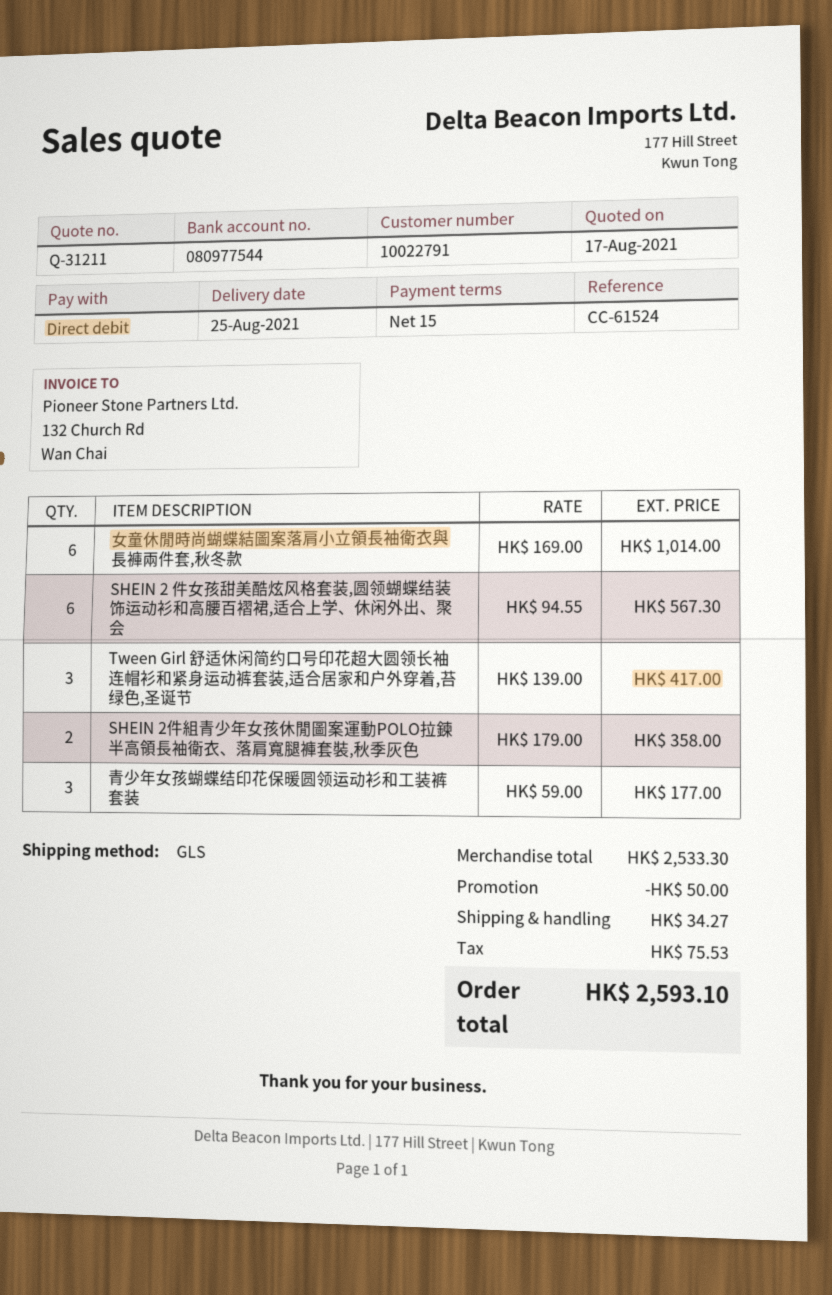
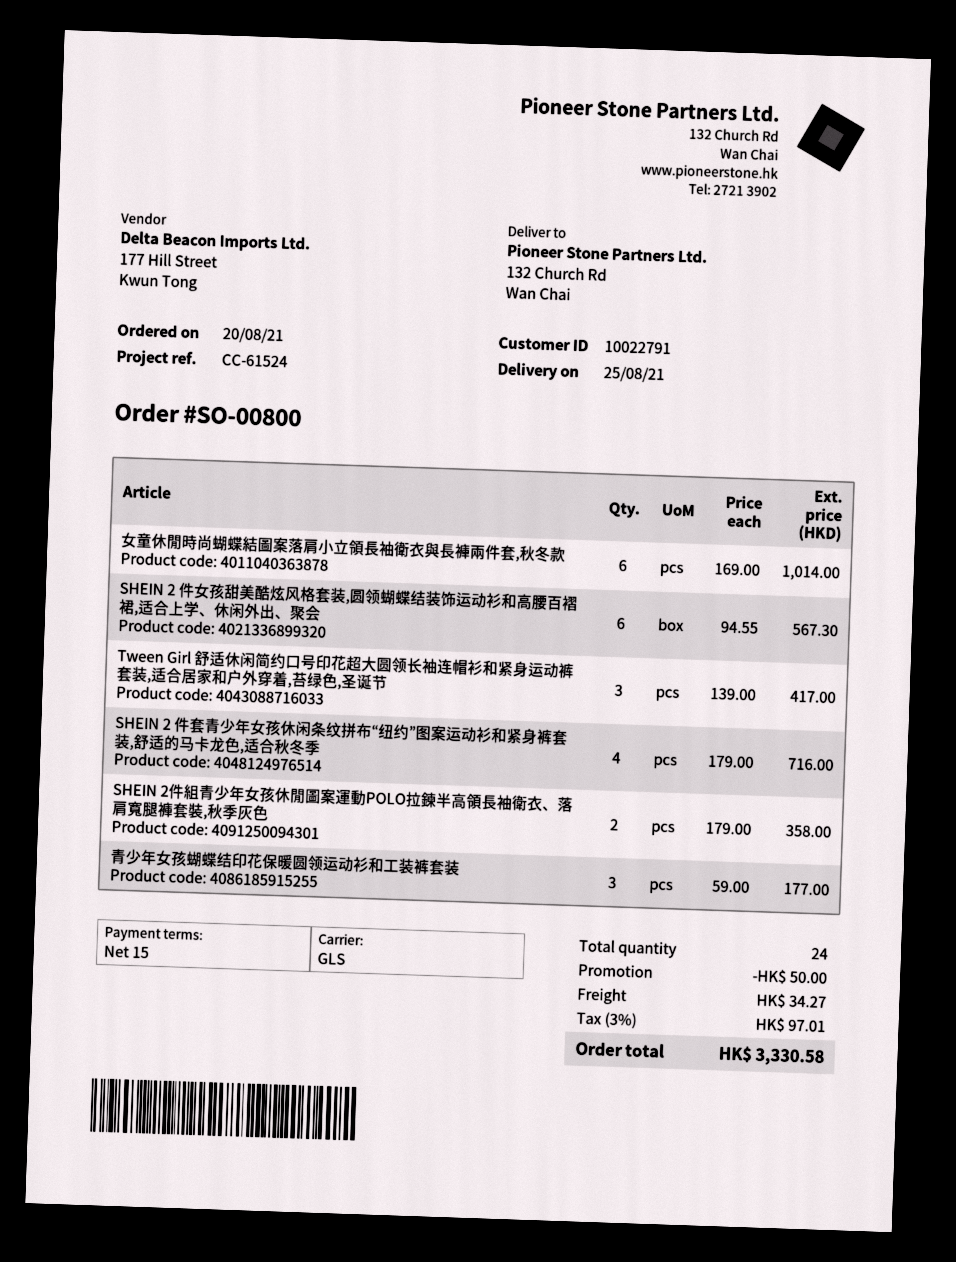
SHEIN 2 件套青少年女孩休闲条纹拼布“纽约”图案运动衫和紧身裤套装,舒适的马卡龙色,适合秋冬季: none -> 4 x 179.00 = 716.00
tax: 75.53 -> 97.01
total: 2593.10 -> 3330.58

